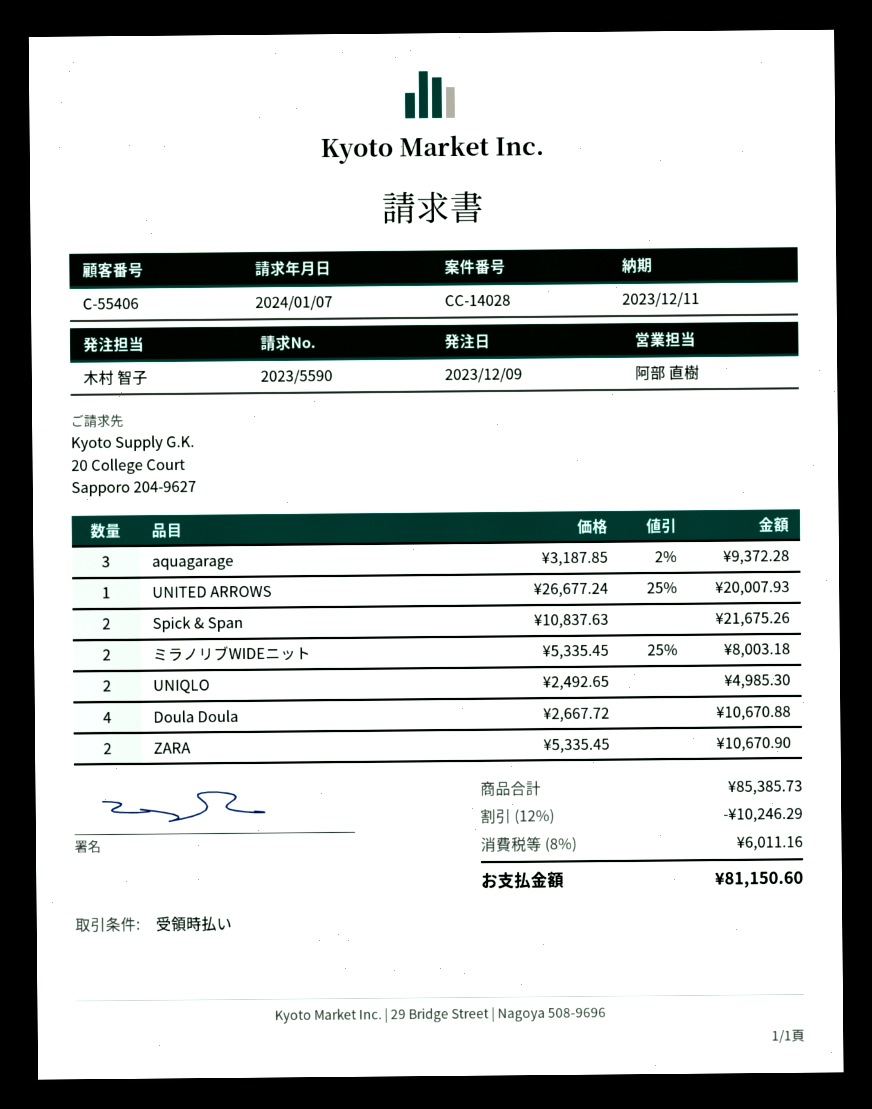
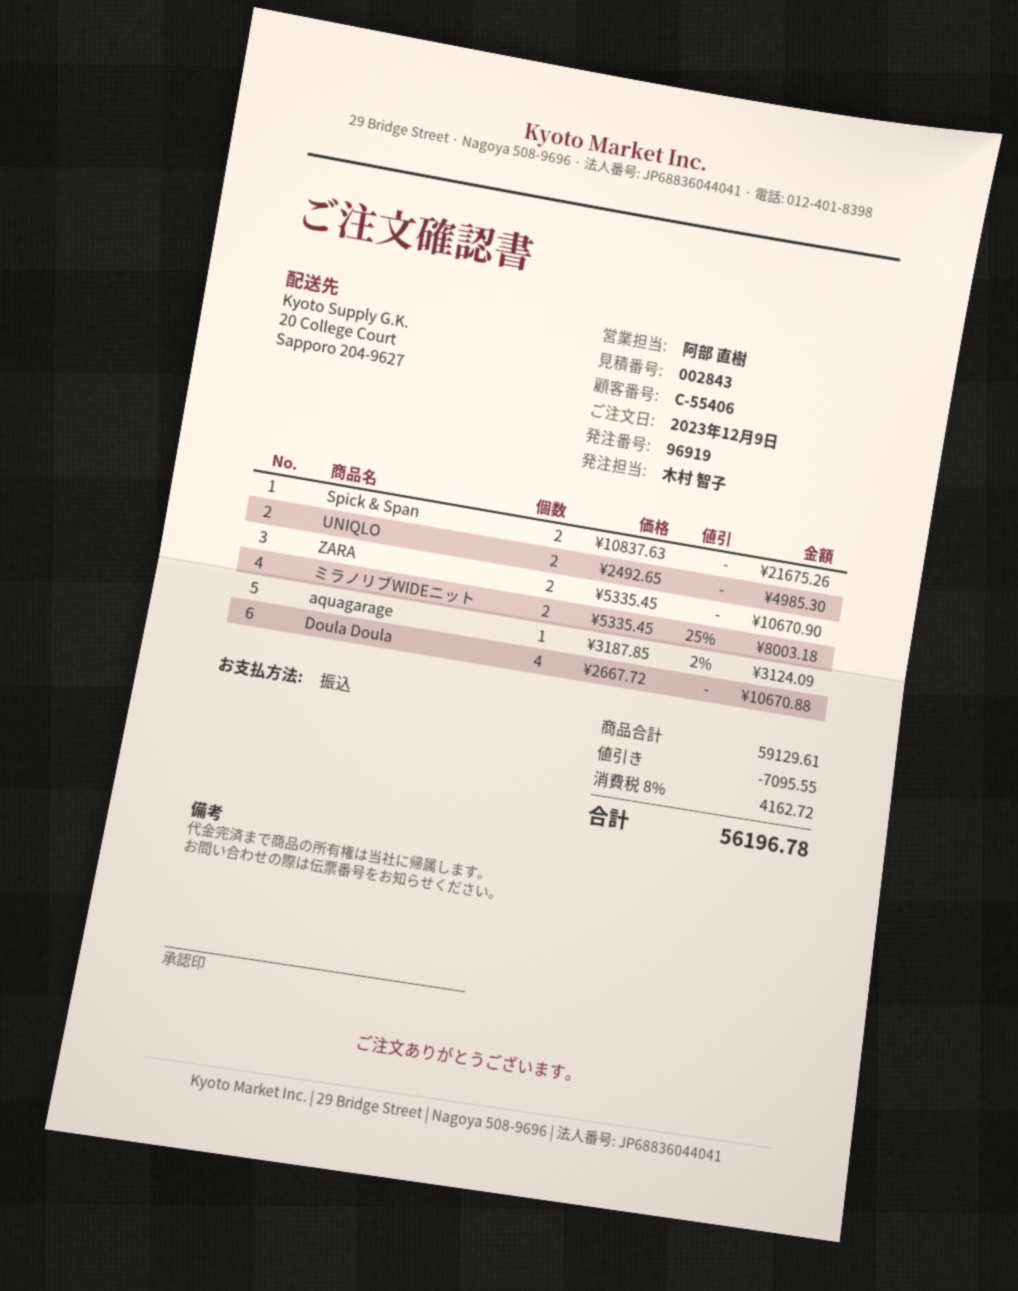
aquagarage: 3 x 3187.85 - 2% = 9372.28 -> 1 x 3187.85 - 2% = 3124.09
UNITED ARROWS: 1 x 26677.24 - 25% = 20007.93 -> none
subtotal: 85385.73 -> 59129.61
discount: 10246.29 -> 7095.55
tax: 8% = 6011.16 -> 8% = 4162.72
total: 81150.60 -> 56196.78

